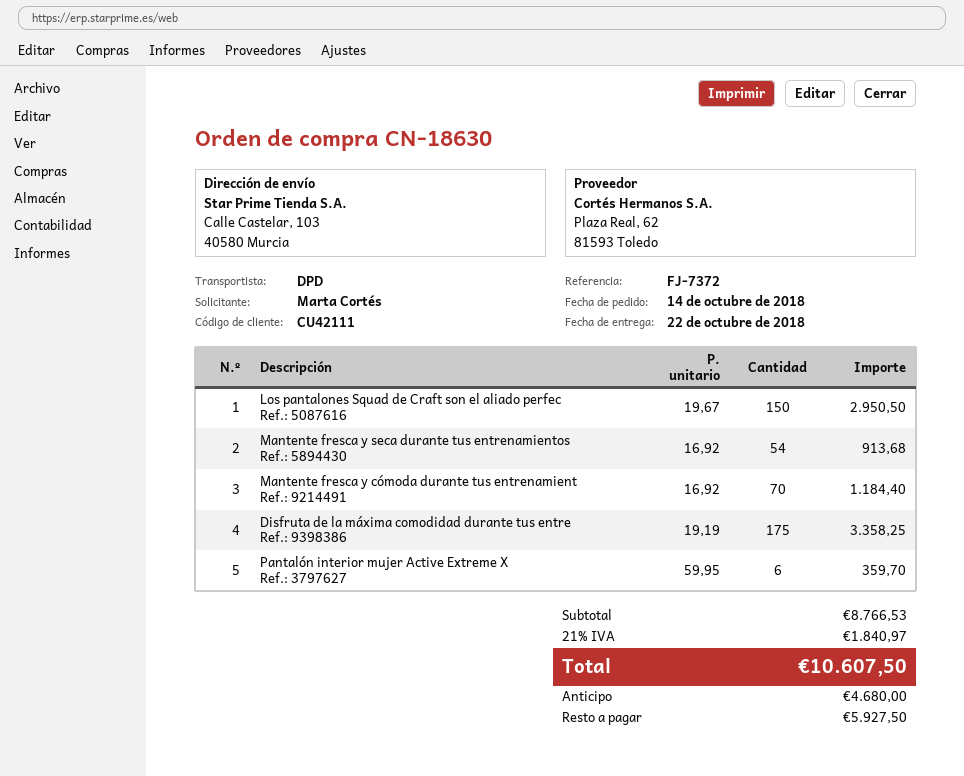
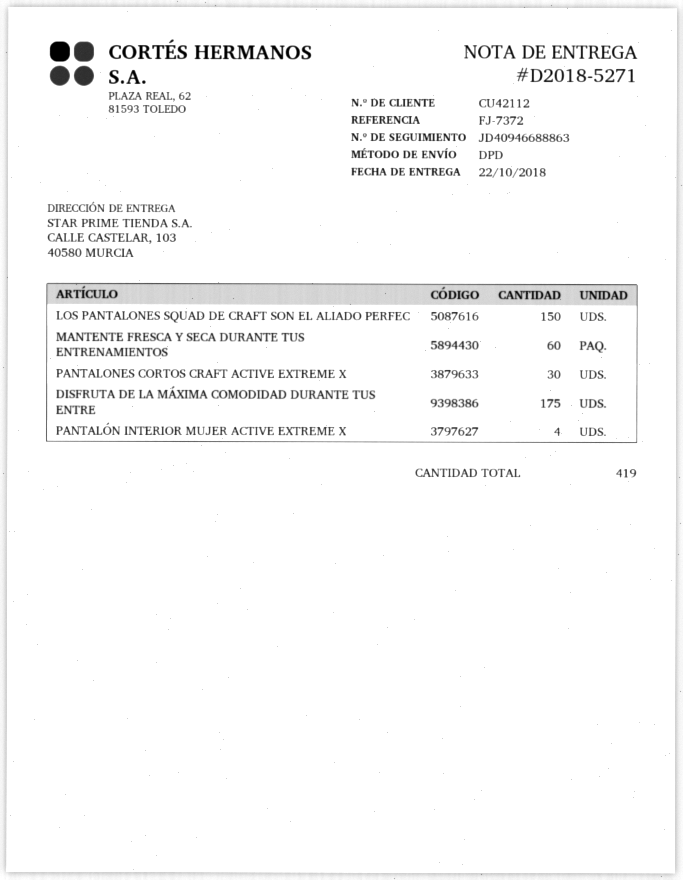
customer number: CU42111 -> CU42112
Mantente fresca y seca durante tus entrenamientos: 54 -> 60
Mantente fresca y cómoda durante tus entrenamient: 70 -> none
Pantalón interior mujer Active Extreme X: 6 -> 4
PANTALONES CORTOS CRAFT ACTIVE EXTREME X: none -> 30

